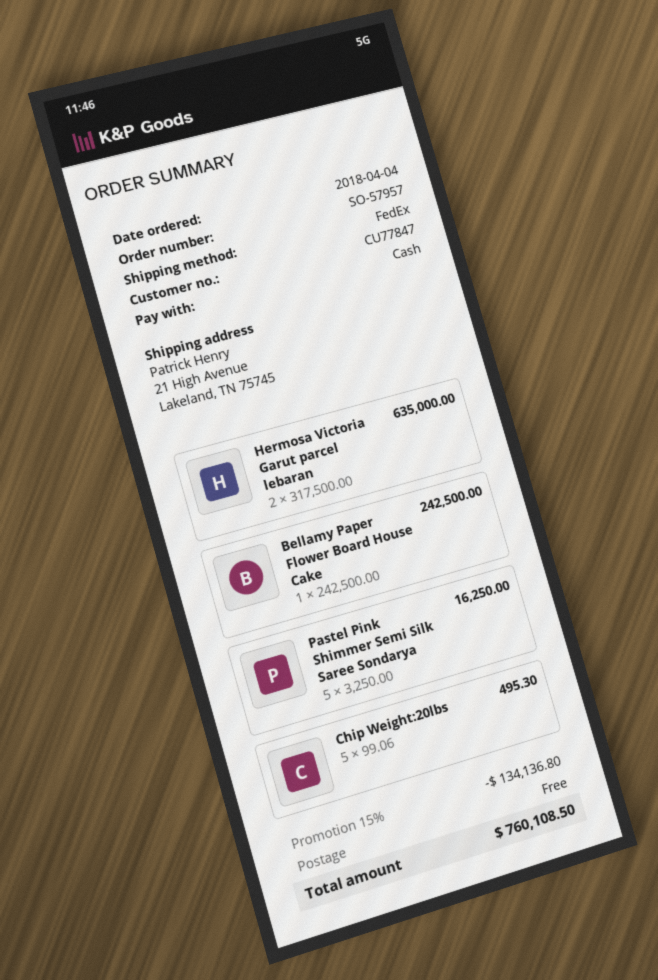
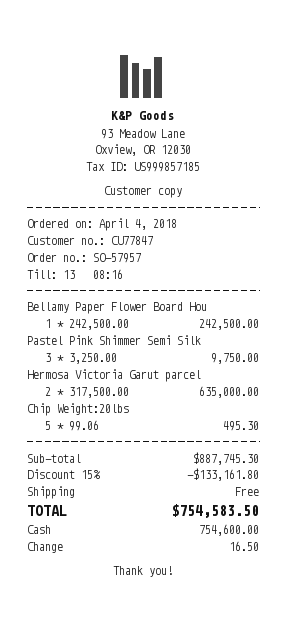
Pastel Pink Shimmer Semi Silk Saree Sondarya: 5 x 3250.00 = 16250.00 -> 3 x 3250.00 = 9750.00
discount: 15% = 134136.80 -> 15% = 133161.80
total: 760108.50 -> 754583.50

